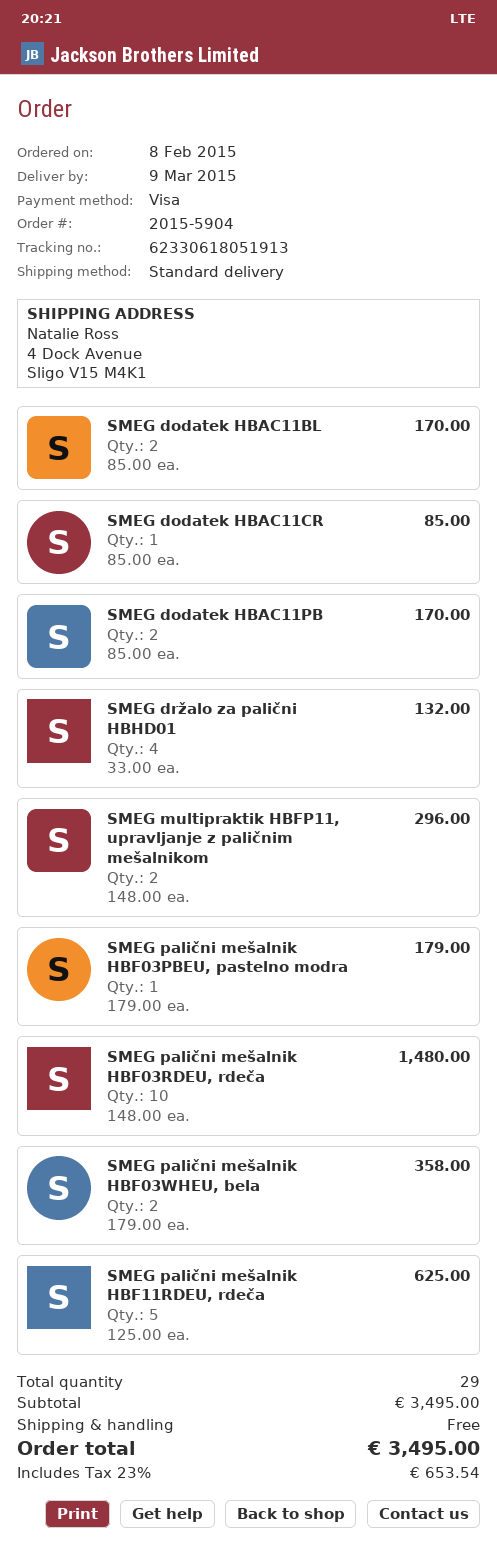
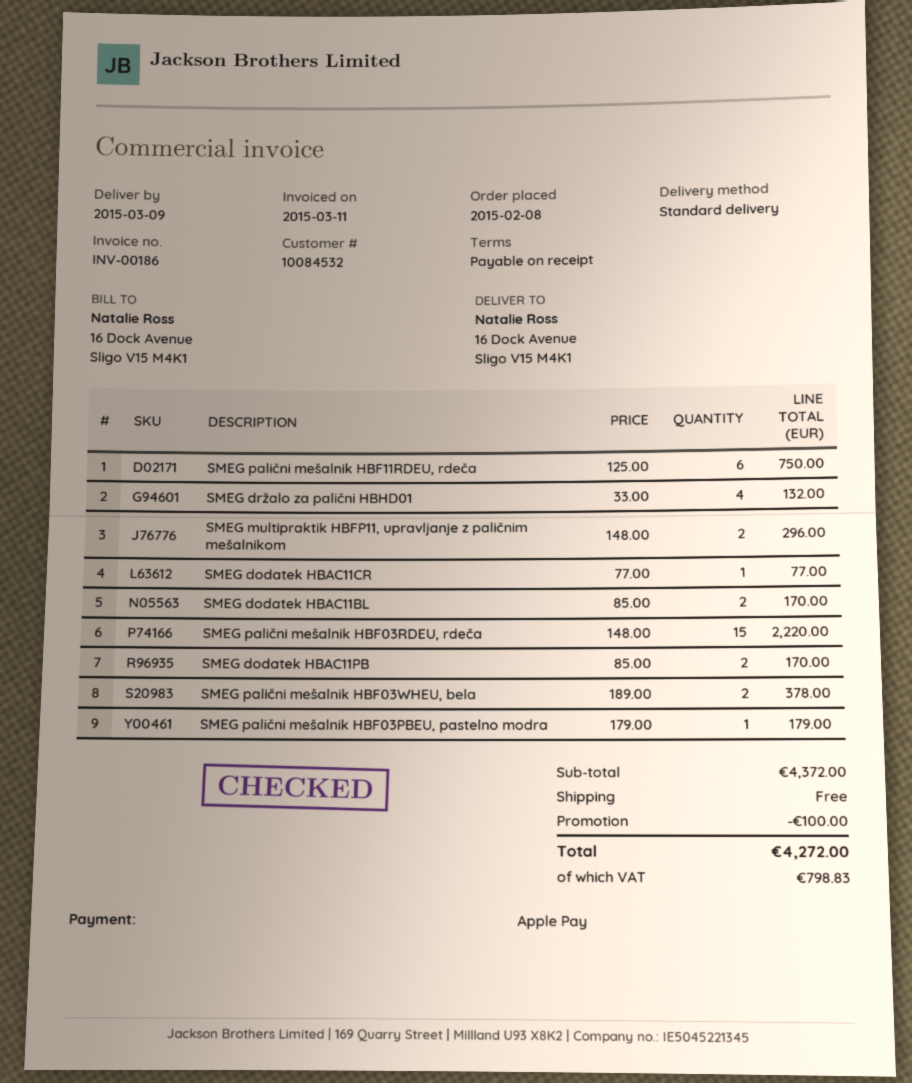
payment method: Visa -> Apple Pay
ship to: 4 Dock Avenue, Sligo V15 M4K1 -> 16 Dock Avenue, Sligo V15 M4K1
SMEG dodatek HBAC11CR: 1 x 85.00 = 85.00 -> 1 x 77.00 = 77.00
SMEG palični mešalnik HBF03RDEU, rdeča: 10 x 148.00 = 1480.00 -> 15 x 148.00 = 2220.00
SMEG palični mešalnik HBF03WHEU, bela: 2 x 179.00 = 358.00 -> 2 x 189.00 = 378.00
SMEG palični mešalnik HBF11RDEU, rdeča: 5 x 125.00 = 625.00 -> 6 x 125.00 = 750.00
subtotal: 3495.00 -> 4372.00
discount: none -> 100.00
tax: 653.54 -> 798.83
total: 3495.00 -> 4272.00

